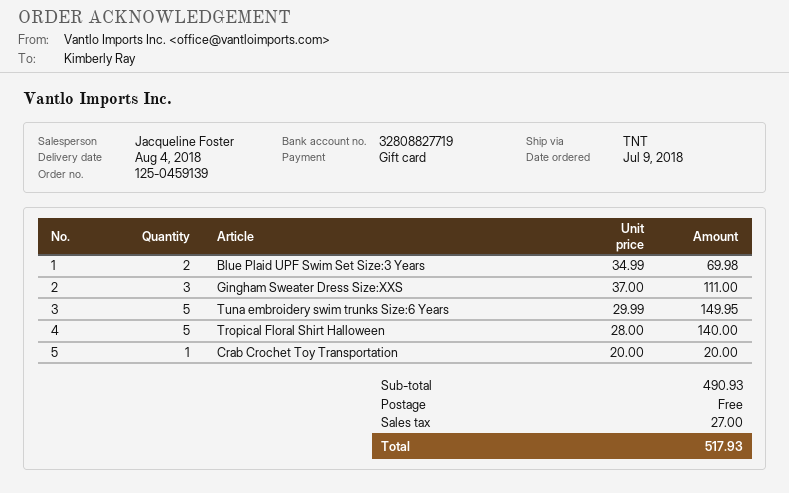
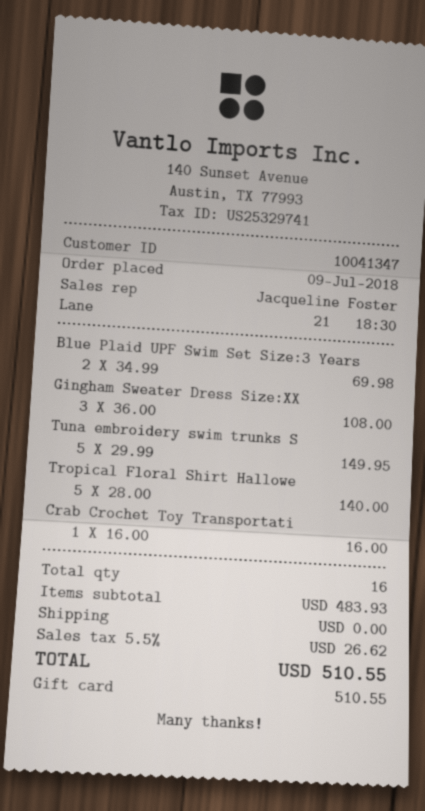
Gingham Sweater Dress Size:XXS: 3 x 37.00 = 111.00 -> 3 x 36.00 = 108.00
Crab Crochet Toy Transportation: 1 x 20.00 = 20.00 -> 1 x 16.00 = 16.00
subtotal: 490.93 -> 483.93
tax: 27.00 -> 26.62
total: 517.93 -> 510.55

